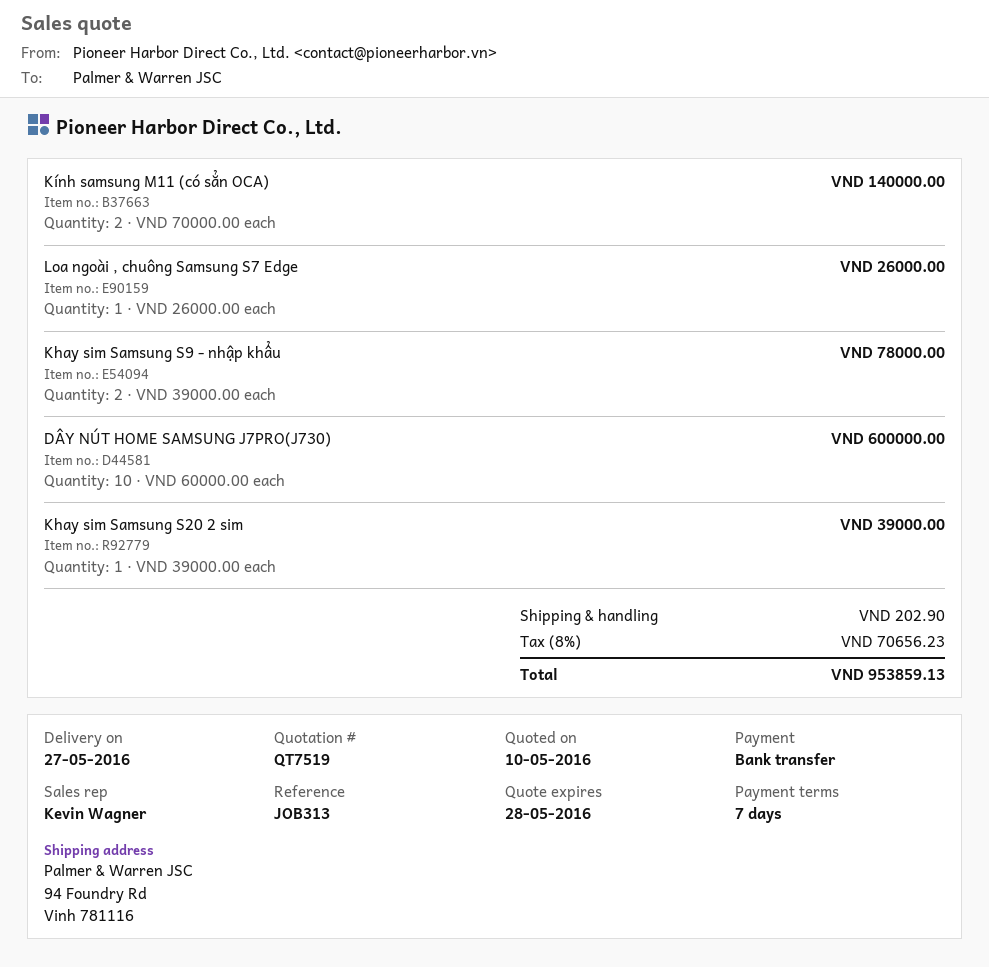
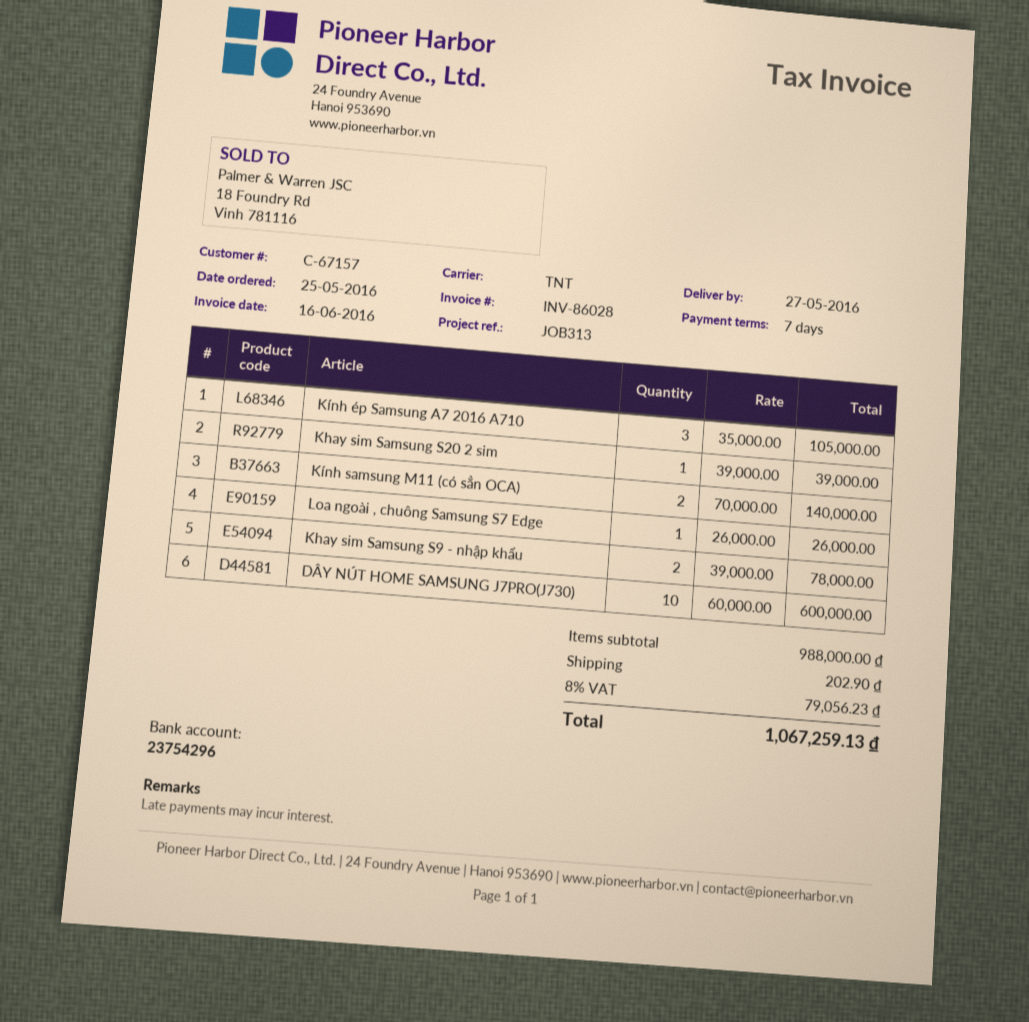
Kính ép Samsung A7 2016 A710: none -> 3 x 35000.00 = 105000.00
tax: 8% = 70656.23 -> 8% = 79056.23
total: 953859.13 -> 1067259.13

